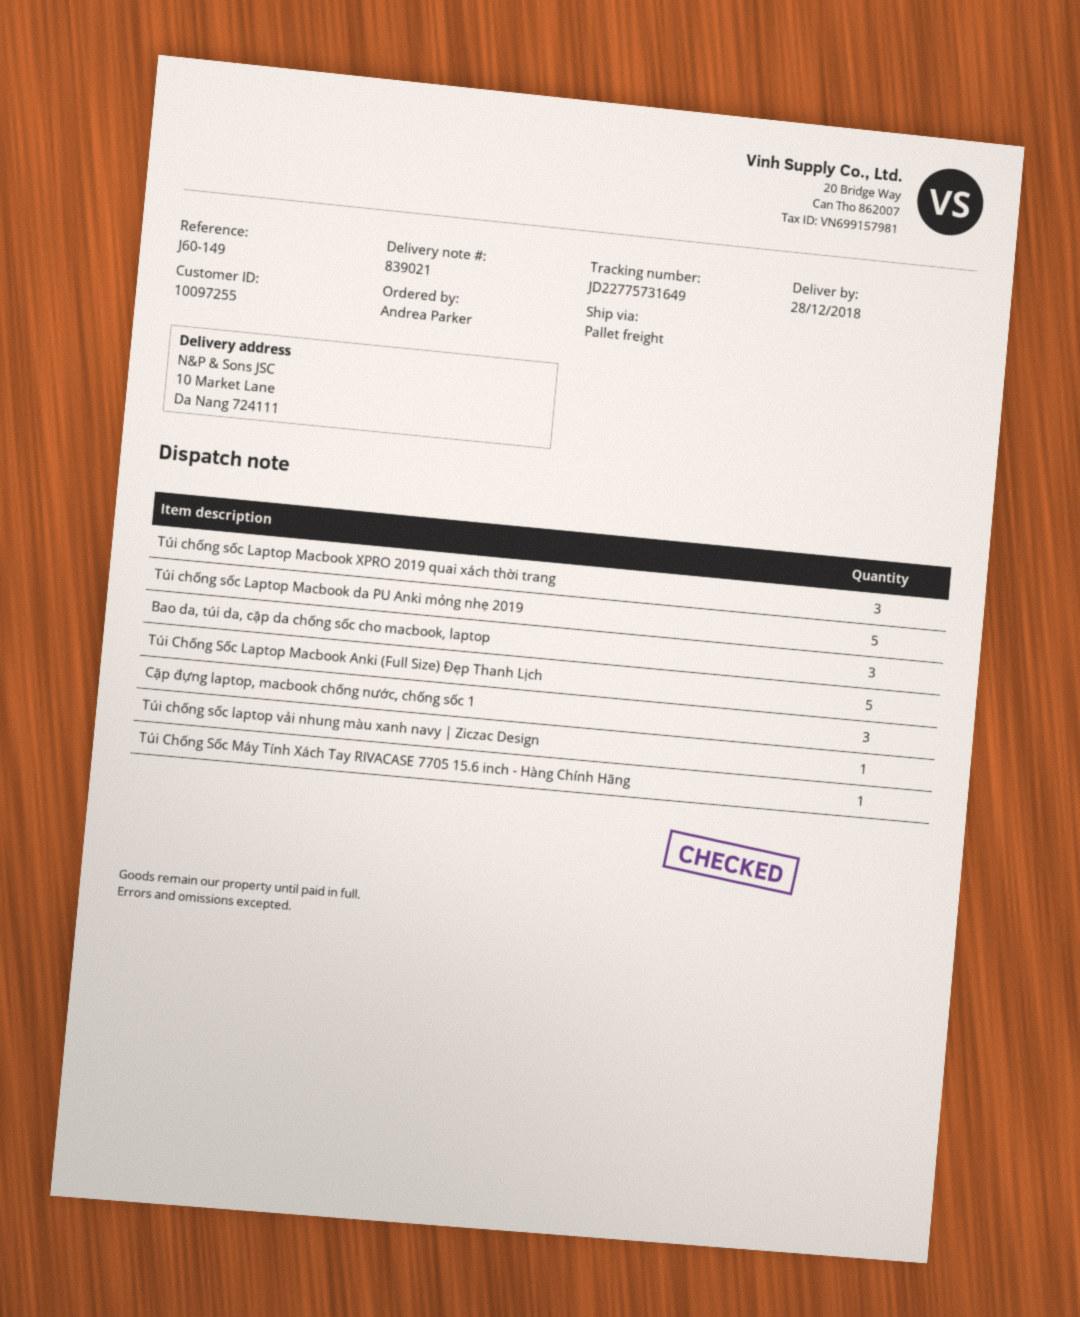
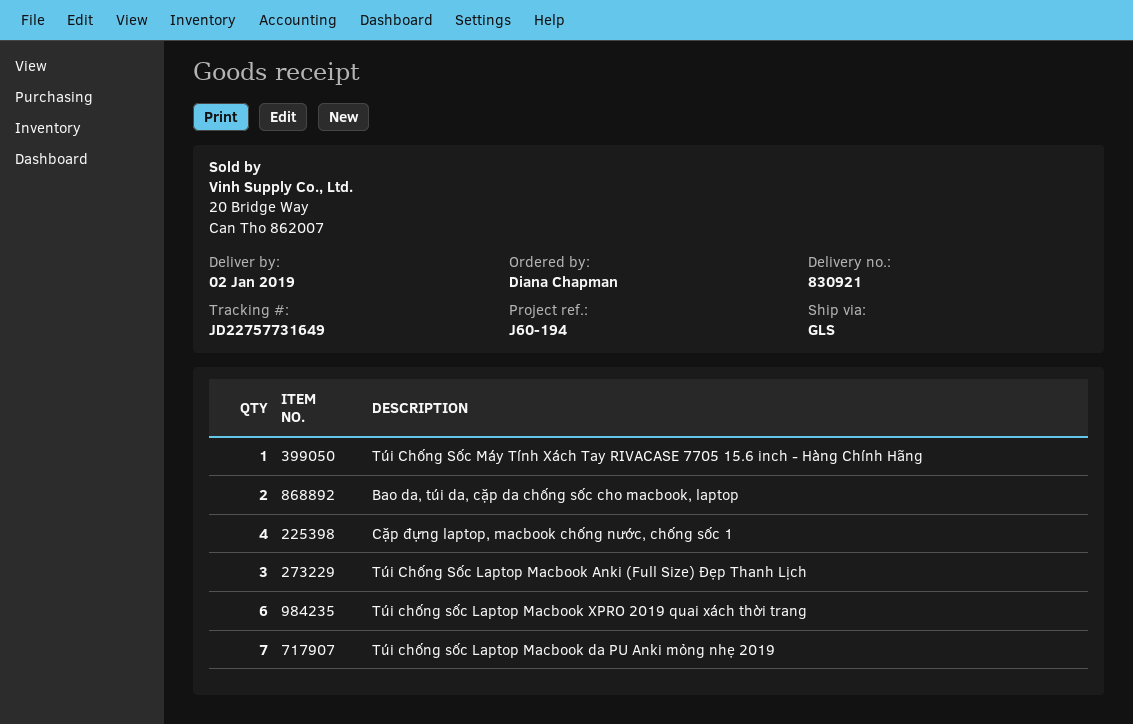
delivery note number: 839021 -> 830921
delivery date: 2018-12-28 -> 2019-01-02
reference: J60-149 -> J60-194
ordered by: Andrea Parker -> Diana Chapman
shipping method: pallet freight -> GLS
tracking number: JD22775731649 -> JD22757731649
Túi chống sốc Laptop Macbook XPRO 2019 quai xách thời trang: 3 -> 6
Túi chống sốc Laptop Macbook da PU Anki mỏng nhẹ 2019: 5 -> 7
Bao da, túi da, cặp da chống sốc cho macbook, laptop: 3 -> 2
Túi Chống Sốc Laptop Macbook Anki (Full Size) Đẹp Thanh Lịch: 5 -> 3
Cặp đựng laptop, macbook chống nước, chống sốc 1: 3 -> 4
Túi chống sốc laptop vải nhung màu xanh navy | Ziczac Design: 1 -> none

